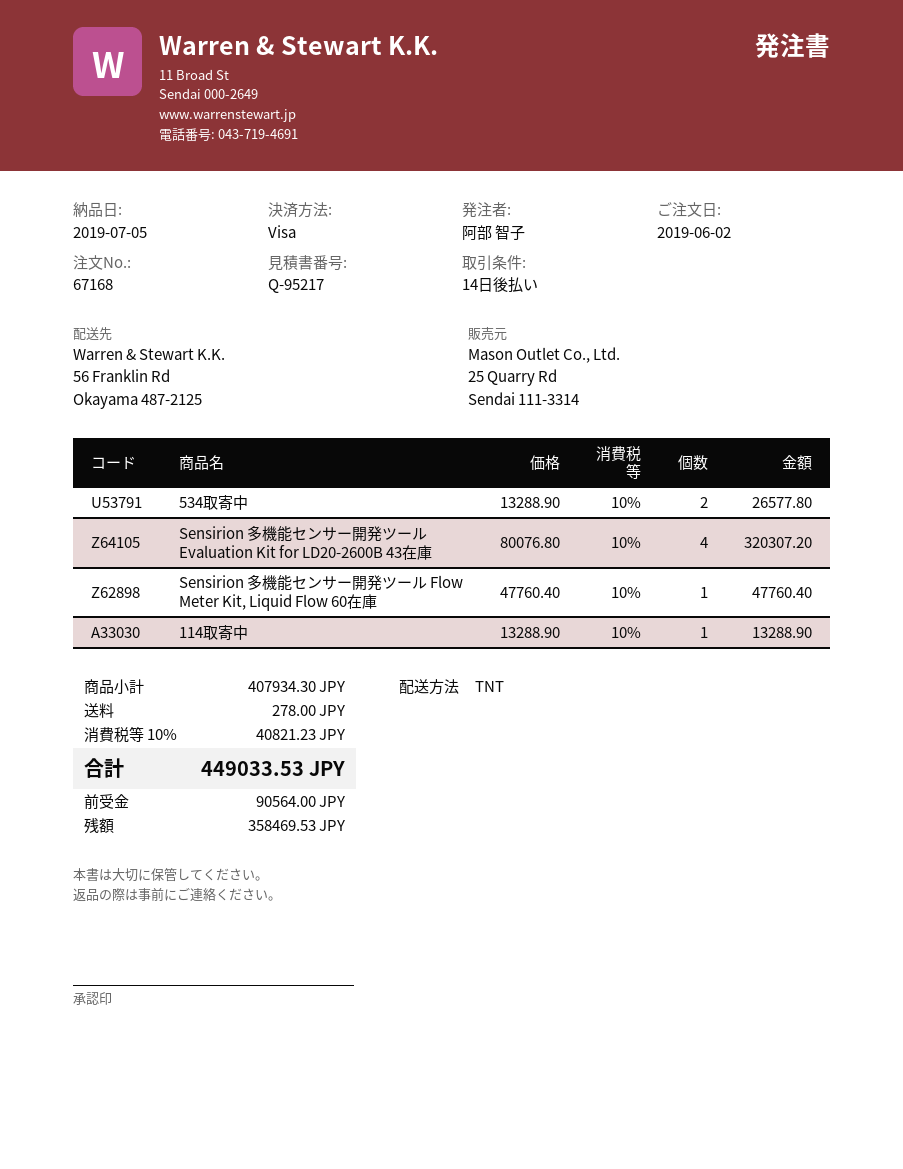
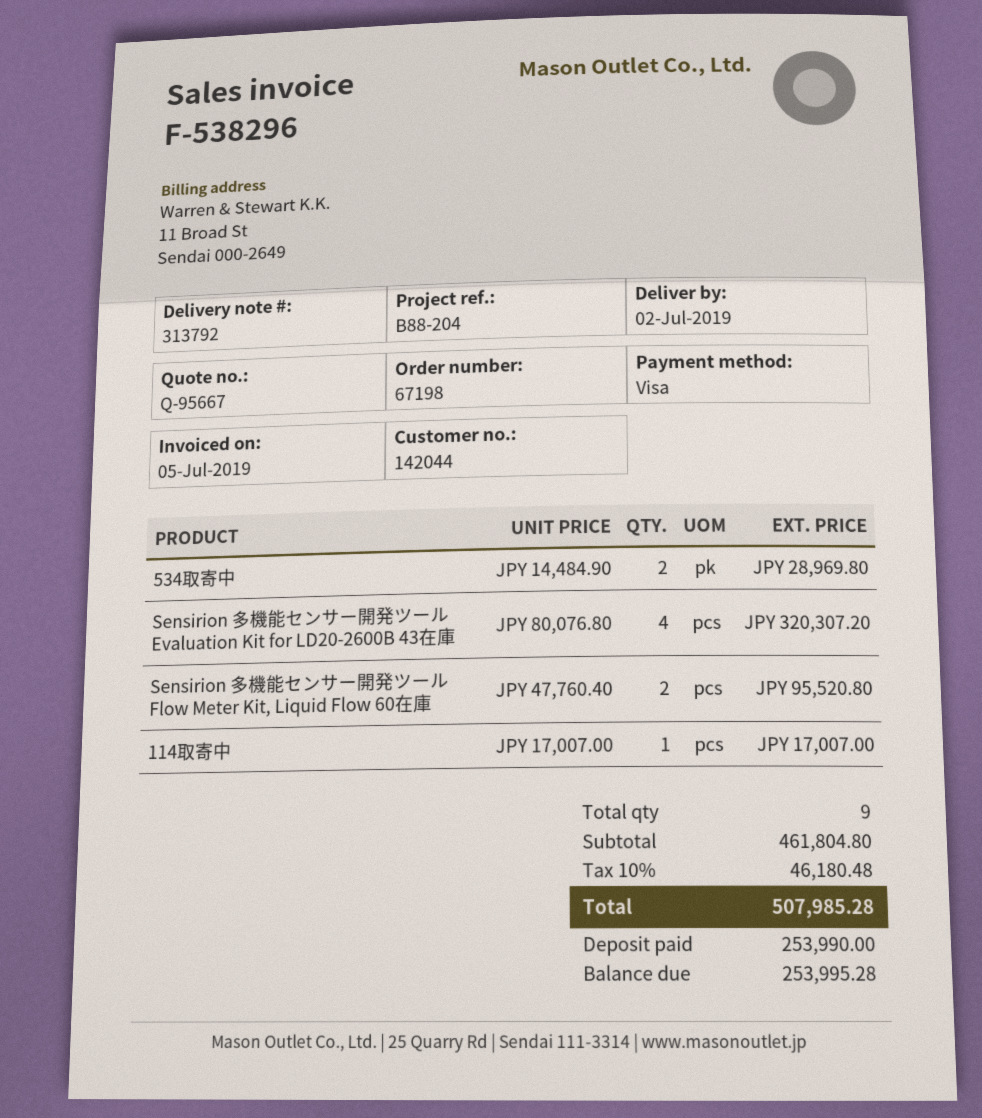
quote number: Q-95217 -> Q-95667
order number: 67168 -> 67198
delivery date: 2019-07-05 -> 2019-07-02
534取寄中: 2 x 13288.90 = 26577.80 -> 2 x 14484.90 = 28969.80
Sensirion 多機能センサー開発ツール Flow Meter Kit, Liquid Flow 60在庫: 1 x 47760.40 = 47760.40 -> 2 x 47760.40 = 95520.80
114取寄中: 1 x 13288.90 = 13288.90 -> 1 x 17007.00 = 17007.00
subtotal: 407934.30 -> 461804.80
shipping: 278.00 -> none
tax: 10% = 40821.23 -> 10% = 46180.48
total: 449033.53 -> 507985.28
deposit: 90564.00 -> 253990.00
balance: 358469.53 -> 253995.28

